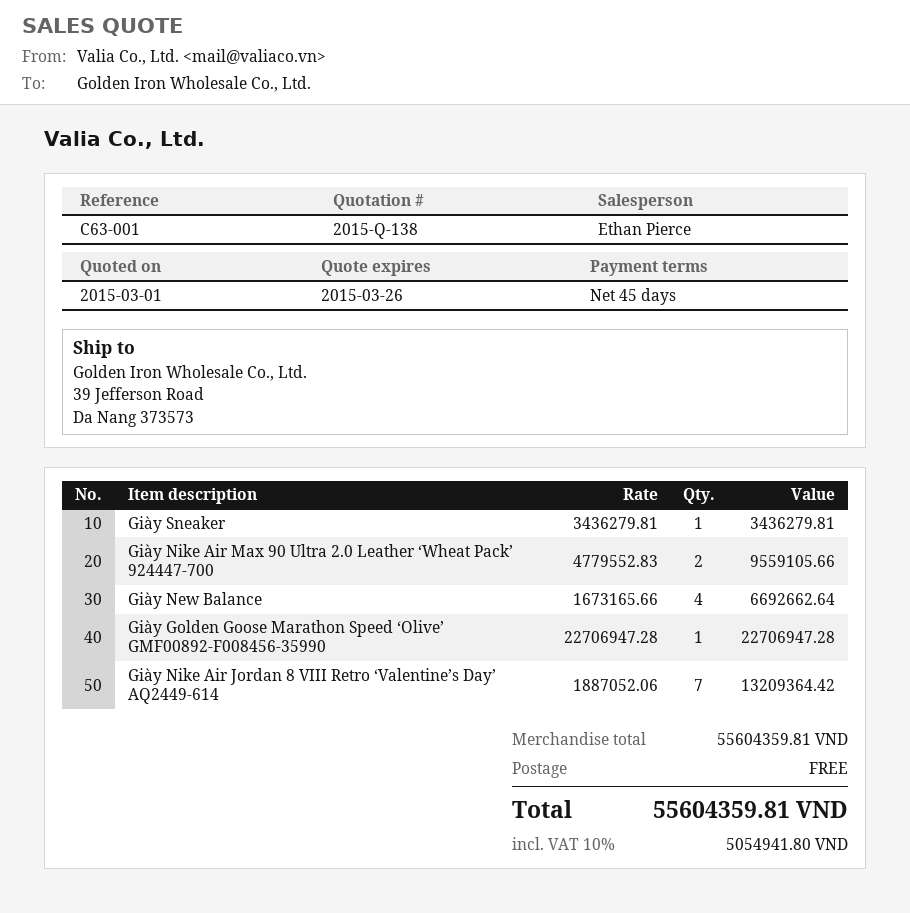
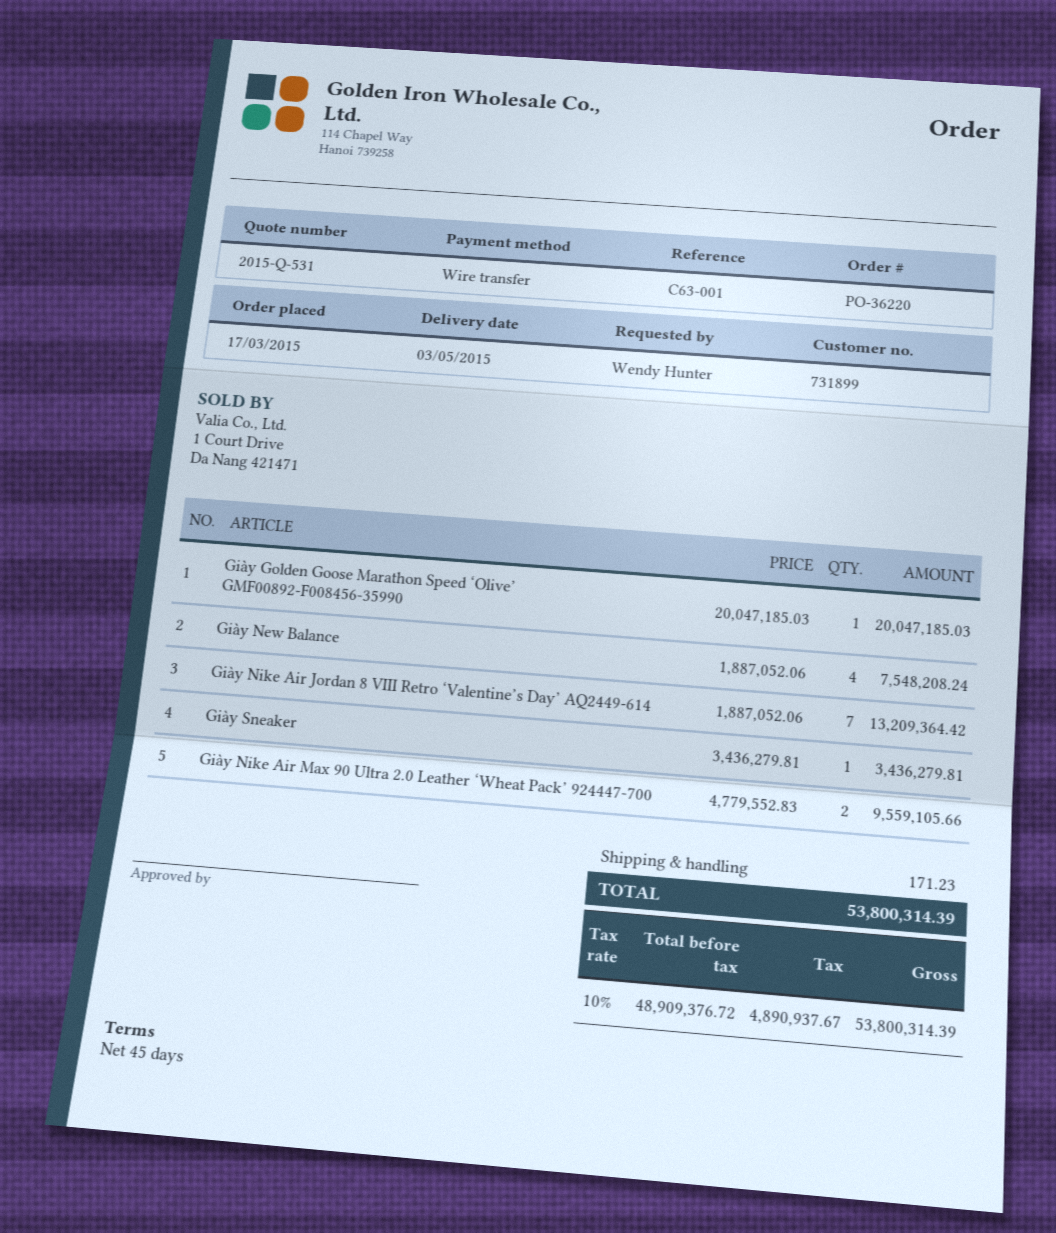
quote number: 2015-Q-138 -> 2015-Q-531
Giày New Balance: 4 x 1673165.66 = 6692662.64 -> 4 x 1887052.06 = 7548208.24
Giày Golden Goose Marathon Speed ‘Olive’ GMF00892-F008456-35990: 1 x 22706947.28 = 22706947.28 -> 1 x 20047185.03 = 20047185.03
shipping: 0.00 -> 171.23
tax: 10% = 5054941.80 -> 10% = 4890937.67
total: 55604359.81 -> 53800314.39

